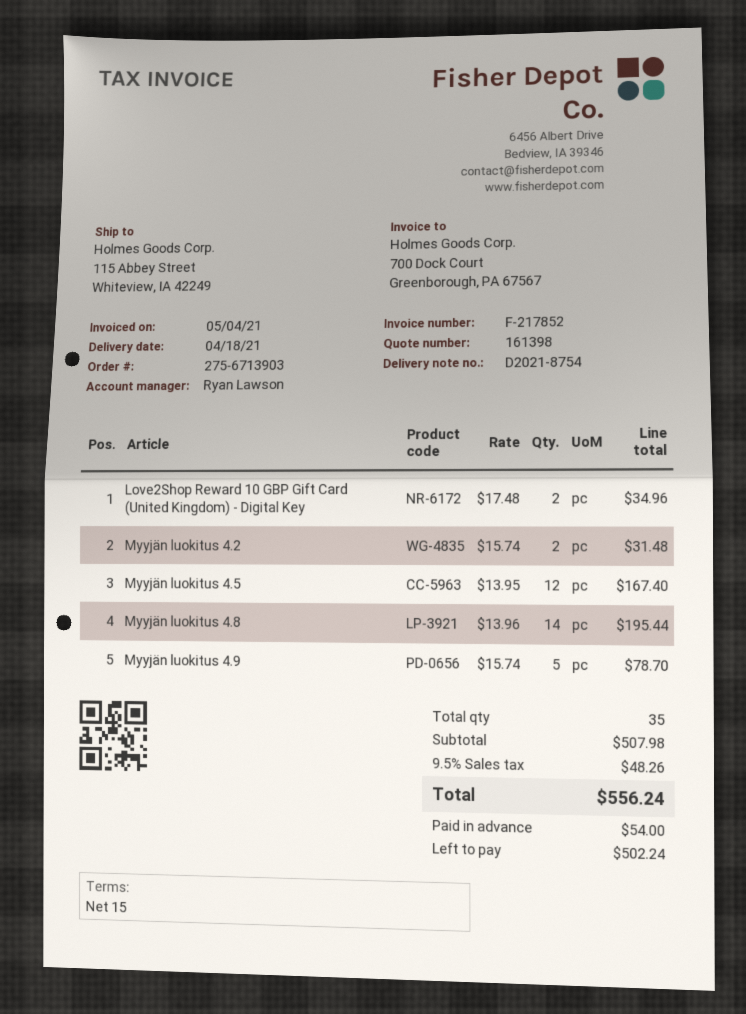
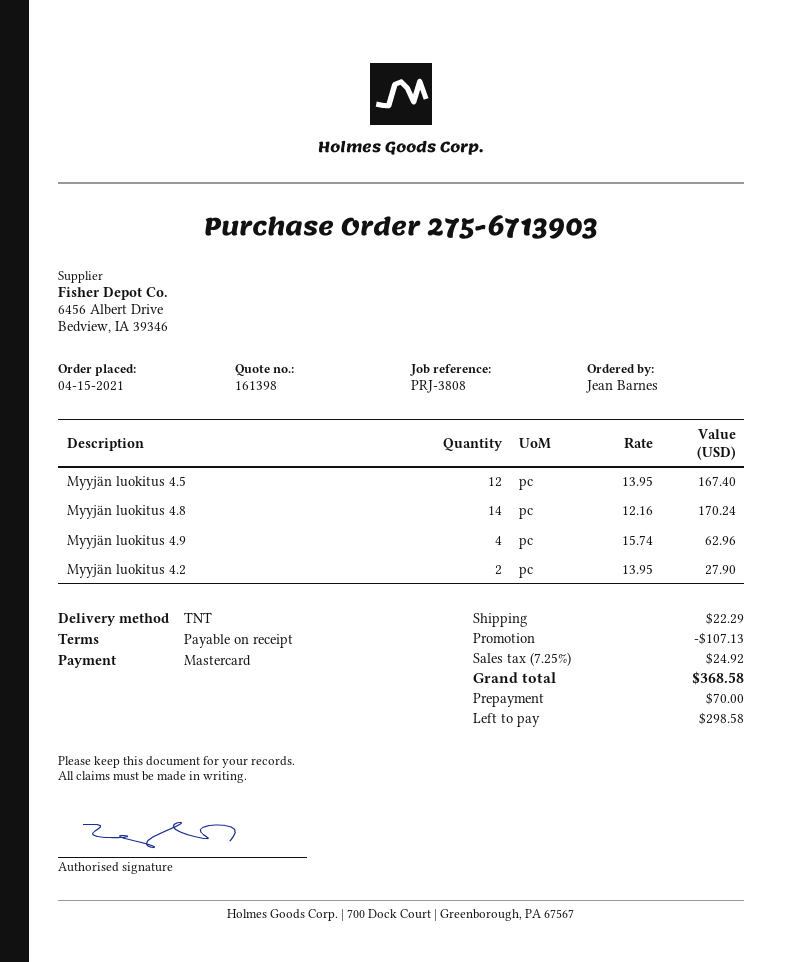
payment terms: 15 days -> on receipt
Love2Shop Reward 10 GBP Gift Card (United Kingdom) - Digital Key: 2 x 17.48 = 34.96 -> none
Myyjän luokitus 4.2: 2 x 15.74 = 31.48 -> 2 x 13.95 = 27.90
Myyjän luokitus 4.8: 14 x 13.96 = 195.44 -> 14 x 12.16 = 170.24
Myyjän luokitus 4.9: 5 x 15.74 = 78.70 -> 4 x 15.74 = 62.96
discount: none -> 107.13
shipping: none -> 22.29
tax: 9.5% = 48.26 -> 7.25% = 24.92
total: 556.24 -> 368.58
deposit: 54.00 -> 70.00
balance: 502.24 -> 298.58

